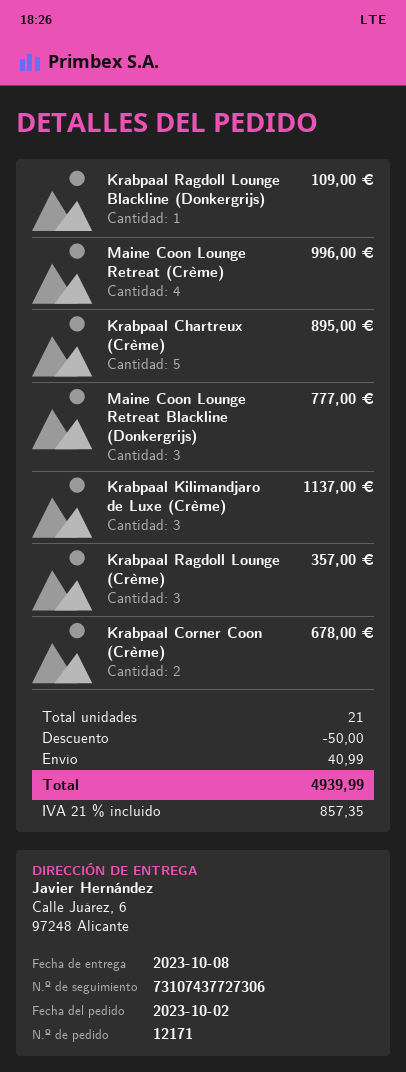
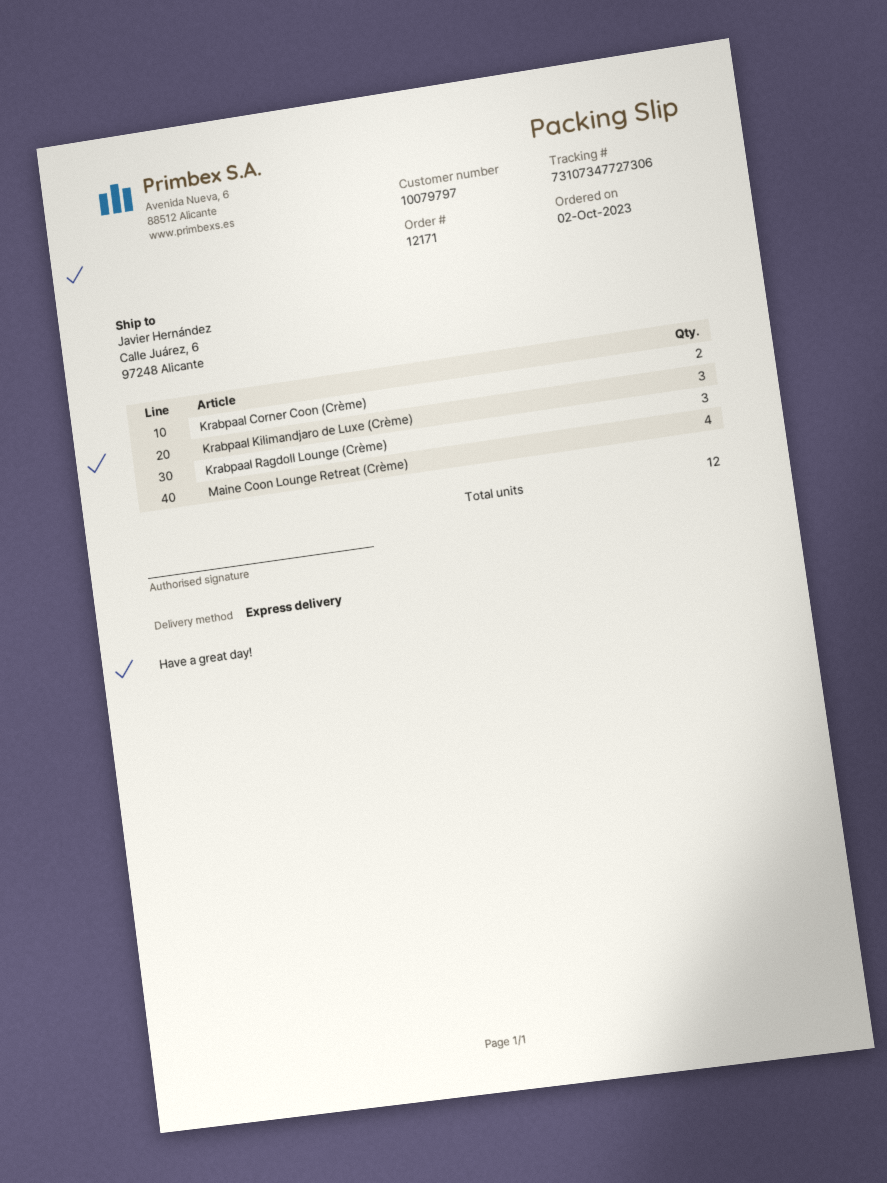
tracking number: 73107437727306 -> 73107347727306
Krabpaal Ragdoll Lounge Blackline (Donkergrijs): 1 -> none
Krabpaal Chartreux (Crème): 5 -> none
Maine Coon Lounge Retreat Blackline (Donkergrijs): 3 -> none
total quantity: 21 -> 12

